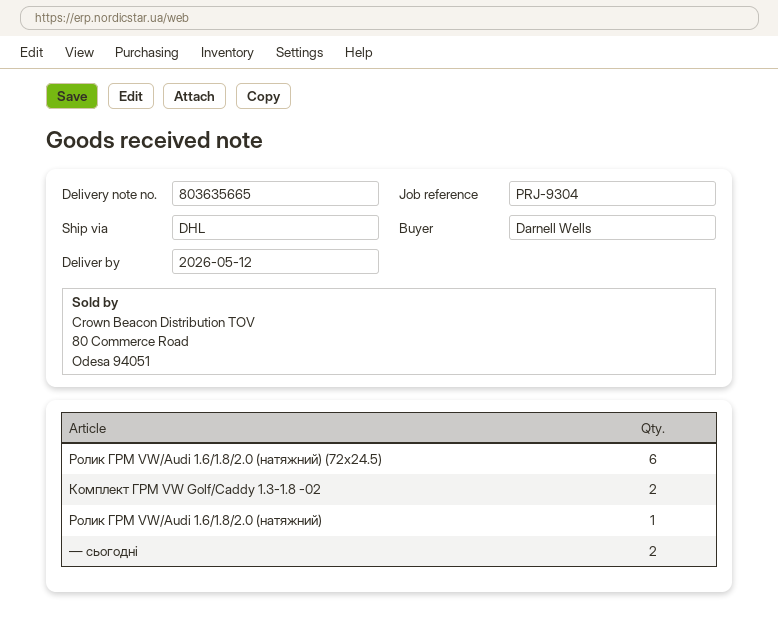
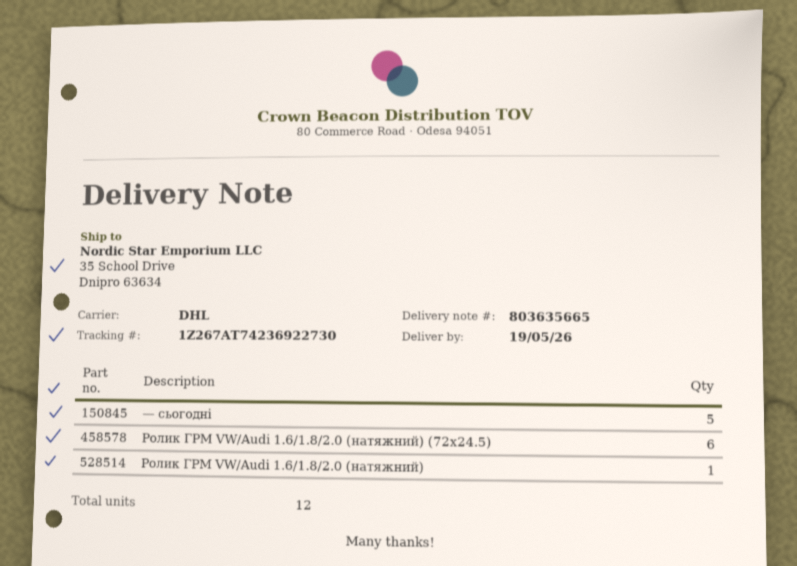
delivery date: 2026-05-12 -> 2026-05-19
Комплект ГРМ VW Golf/Caddy 1.3-1.8 -02: 2 -> none
— сьогодні: 2 -> 5

